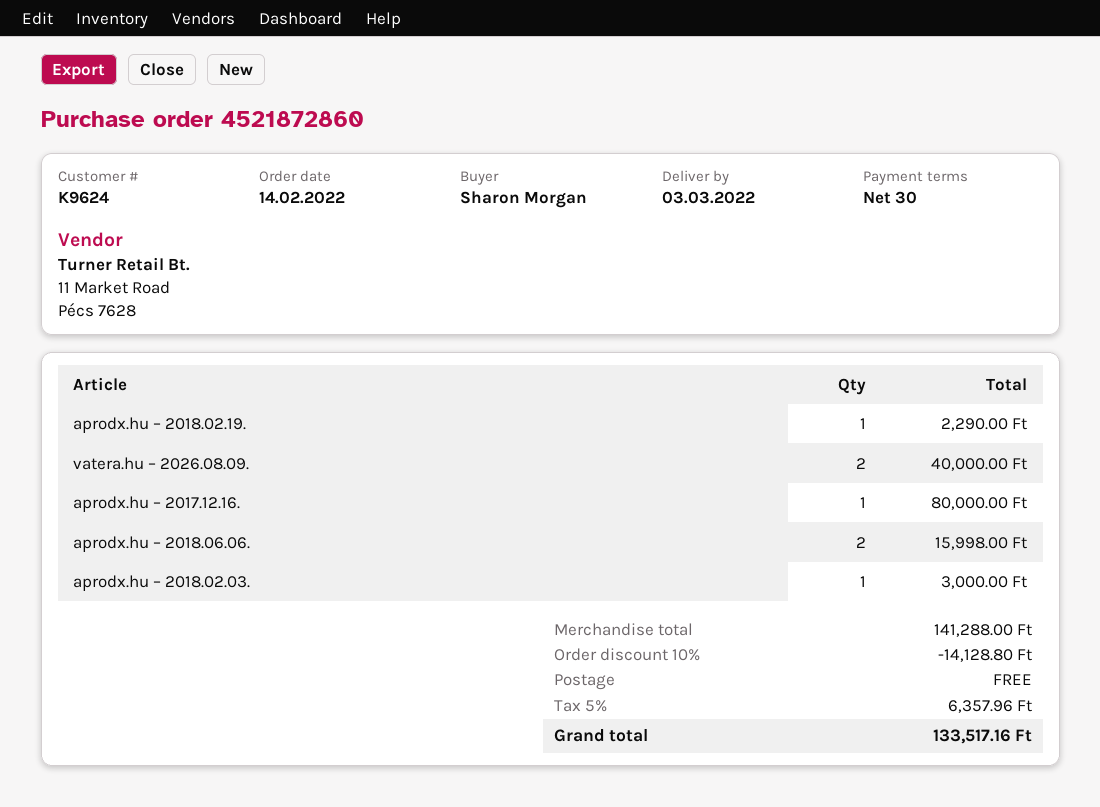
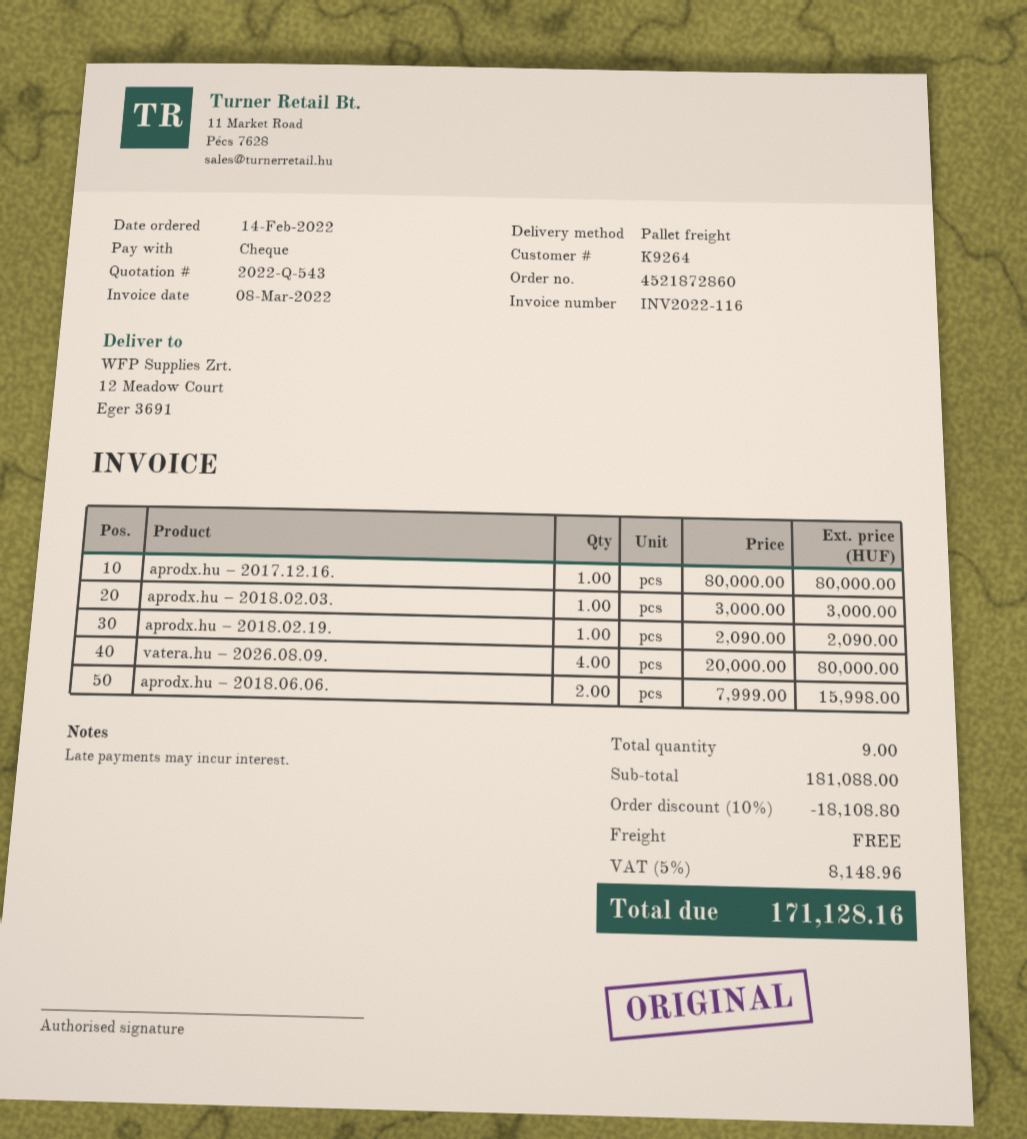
customer number: K9624 -> K9264
aprodx.hu – 2018.02.19.: 1 for 2290.00 -> 1 for 2090.00
vatera.hu – 2026.08.09.: 2 for 40000.00 -> 4 for 80000.00
subtotal: 141288.00 -> 181088.00
discount: 10% = 14128.80 -> 10% = 18108.80
tax: 5% = 6357.96 -> 5% = 8148.96
total: 133517.16 -> 171128.16

